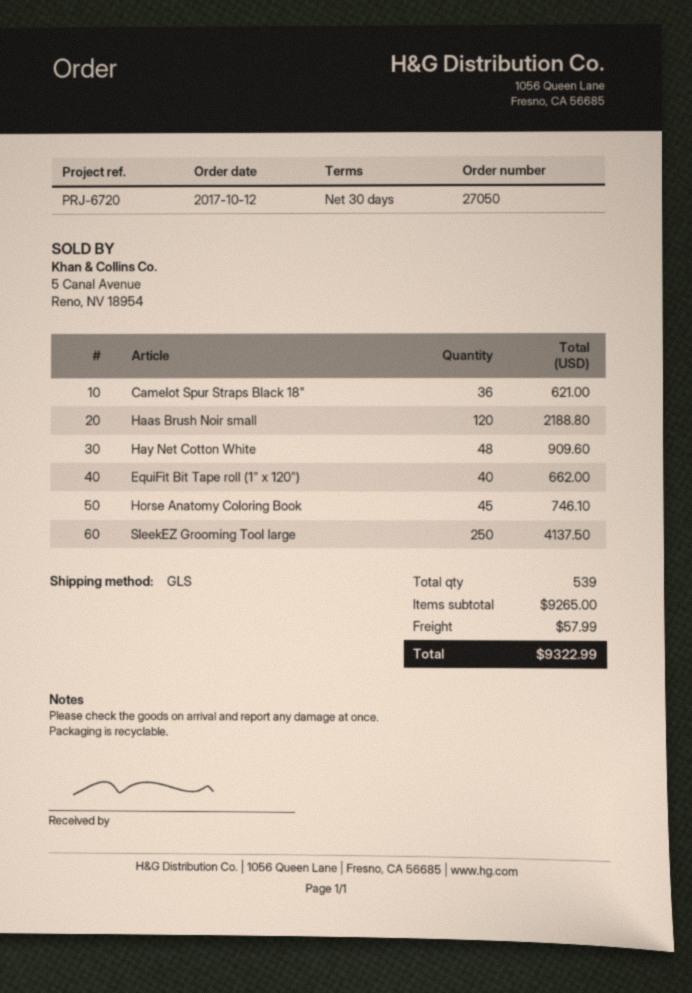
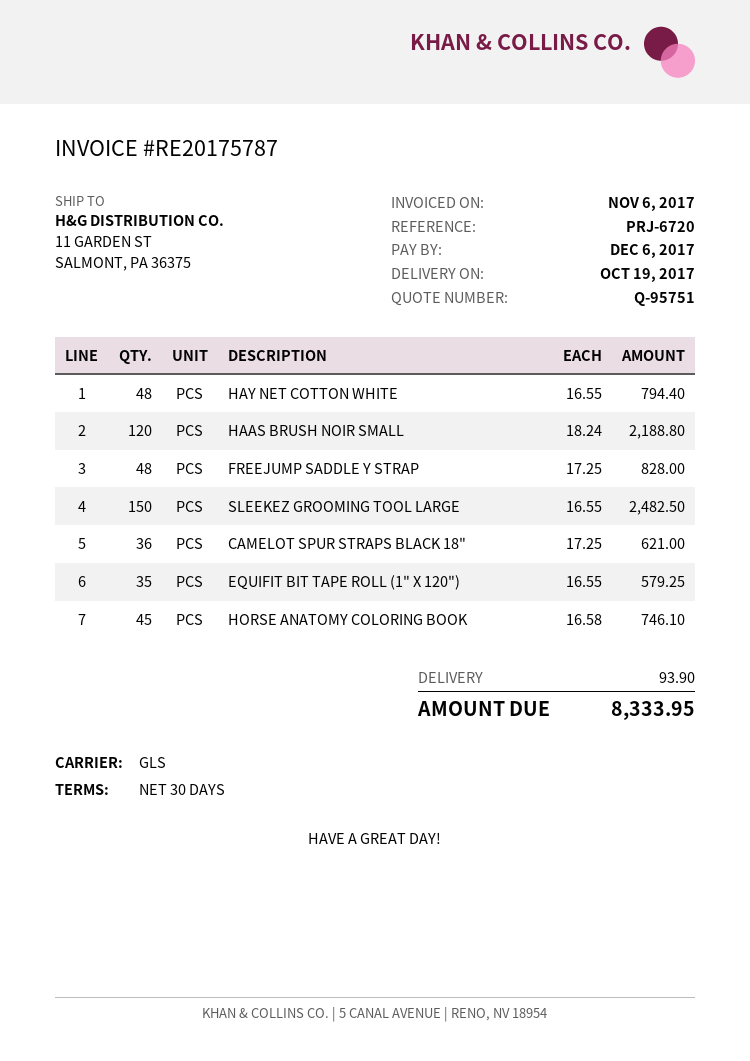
Hay Net Cotton White: 48 for 909.60 -> 48 for 794.40
EquiFit Bit Tape roll (1" x 120"): 40 for 662.00 -> 35 for 579.25
SleekEZ Grooming Tool large: 250 for 4137.50 -> 150 for 2482.50
FREEJUMP SADDLE Y STRAP: none -> 48 for 828.00
shipping: 57.99 -> 93.90
total: 9322.99 -> 8333.95

